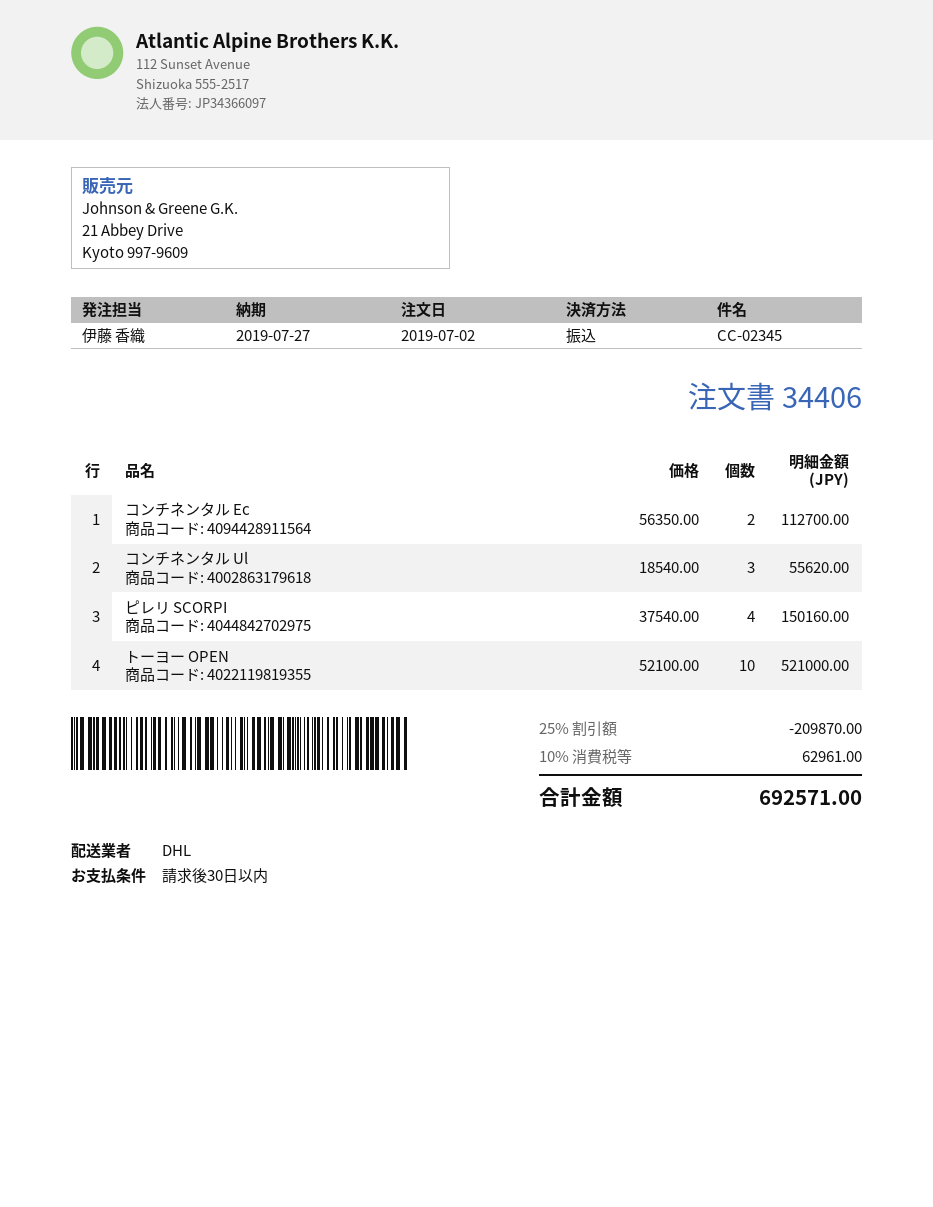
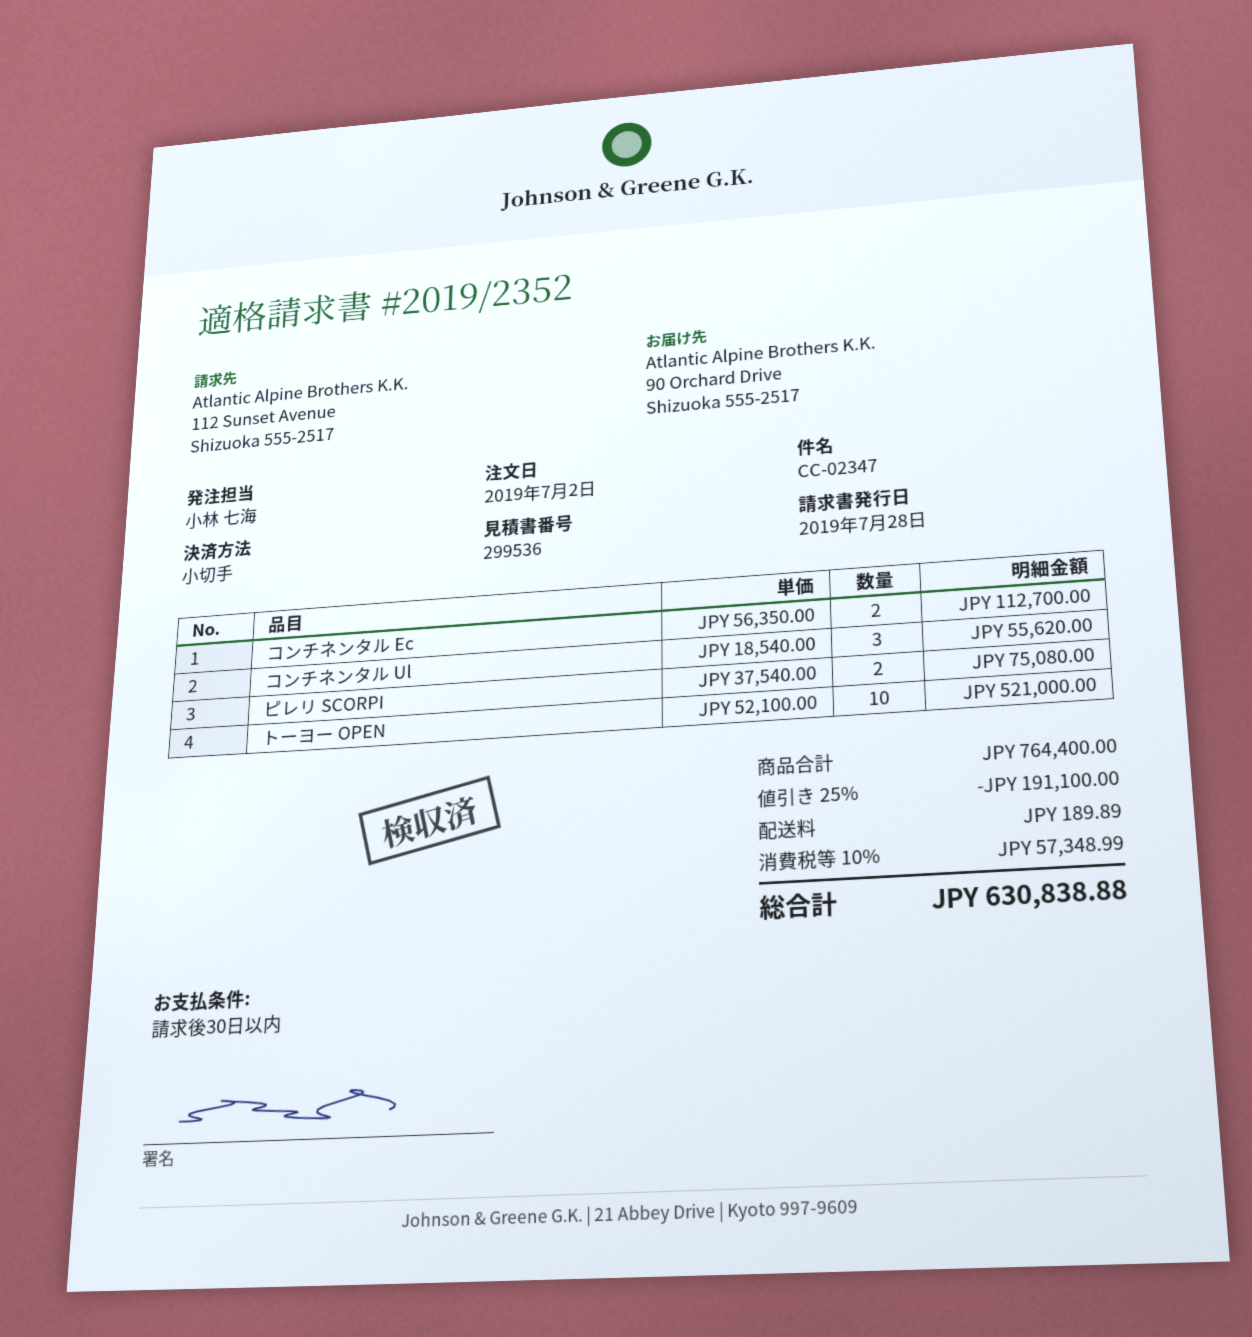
reference: CC-02345 -> CC-02347
ordered by: 伊藤 香織 -> 小林 七海
payment method: bank transfer -> cheque
ピレリ SCORPI: 4 x 37540.00 = 150160.00 -> 2 x 37540.00 = 75080.00
discount: 25% = 209870.00 -> 25% = 191100.00
shipping: none -> 189.89
tax: 10% = 62961.00 -> 10% = 57348.99
total: 692571.00 -> 630838.88

